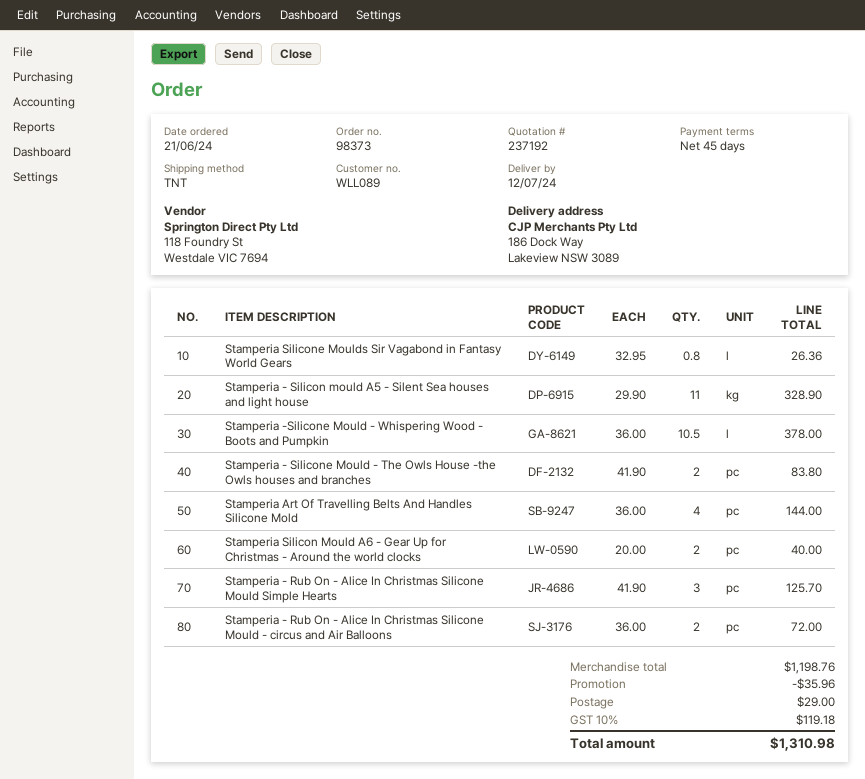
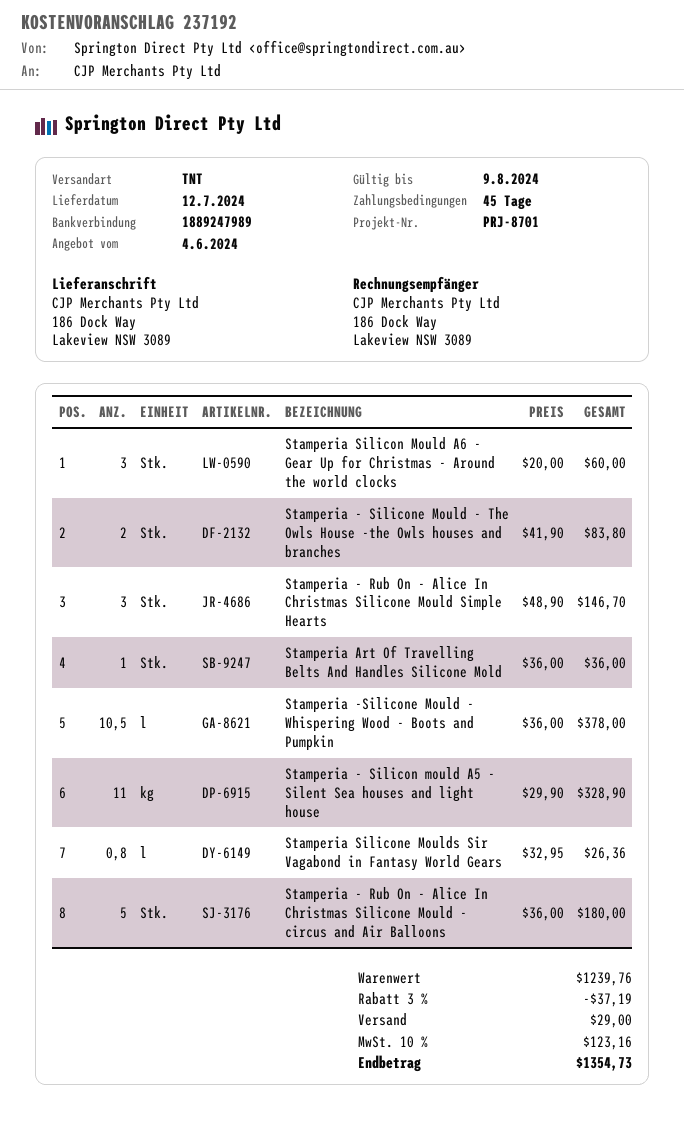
Stamperia Art Of Travelling Belts And Handles Silicone Mold: 4 x 36.00 = 144.00 -> 1 x 36.00 = 36.00
Stamperia Silicon Mould A6 - Gear Up for Christmas - Around the world clocks: 2 x 20.00 = 40.00 -> 3 x 20.00 = 60.00
Stamperia - Rub On - Alice In Christmas Silicone Mould Simple Hearts: 3 x 41.90 = 125.70 -> 3 x 48.90 = 146.70
Stamperia - Rub On - Alice In Christmas Silicone Mould - circus and Air Balloons: 2 x 36.00 = 72.00 -> 5 x 36.00 = 180.00
subtotal: 1198.76 -> 1239.76
discount: 35.96 -> 37.19
tax: 10% = 119.18 -> 10% = 123.16
total: 1310.98 -> 1354.73

